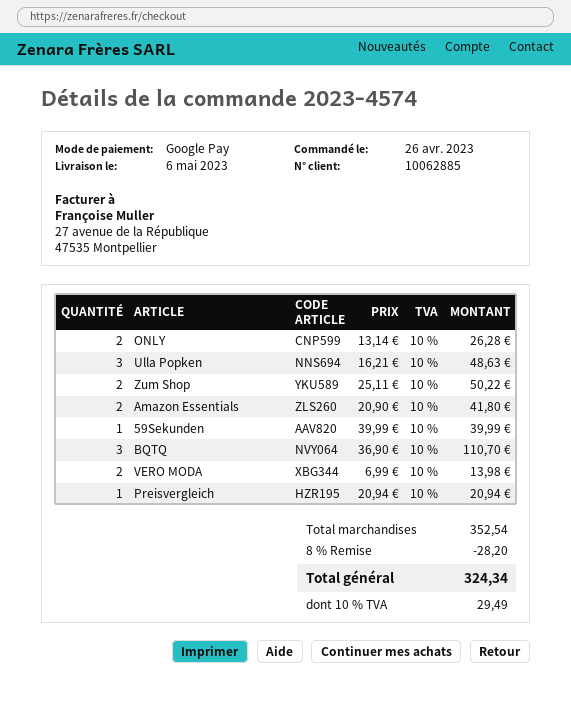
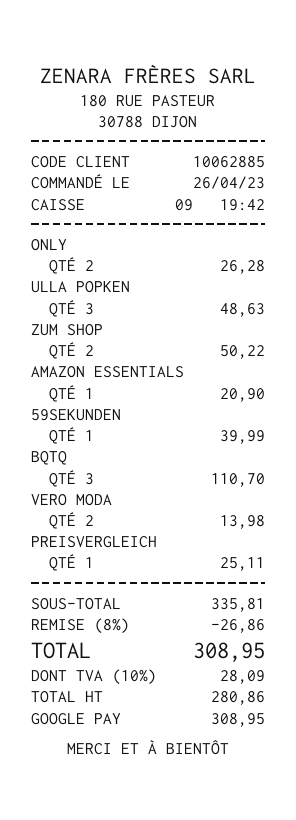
Amazon Essentials: 2 for 41.80 -> 1 for 20.90
Preisvergleich: 1 for 20.94 -> 1 for 25.11
subtotal: 352.54 -> 335.81
discount: 8% = 28.20 -> 8% = 26.86
tax: 10% = 29.49 -> 10% = 28.09
total: 324.34 -> 308.95

